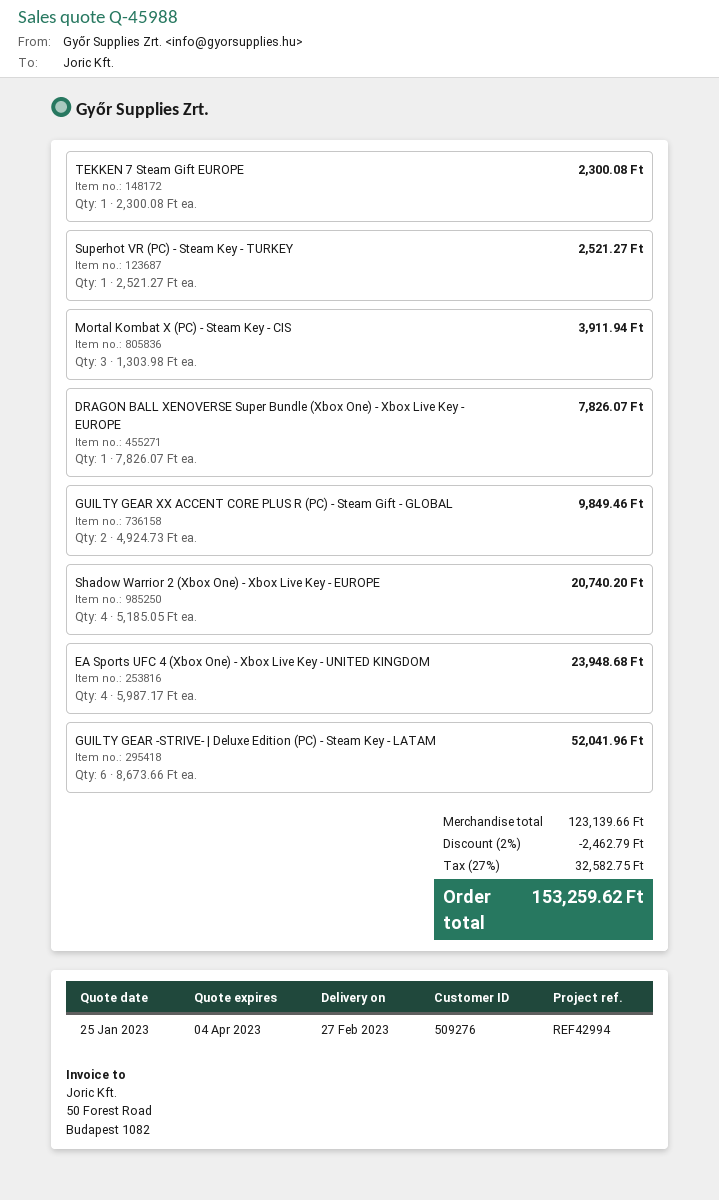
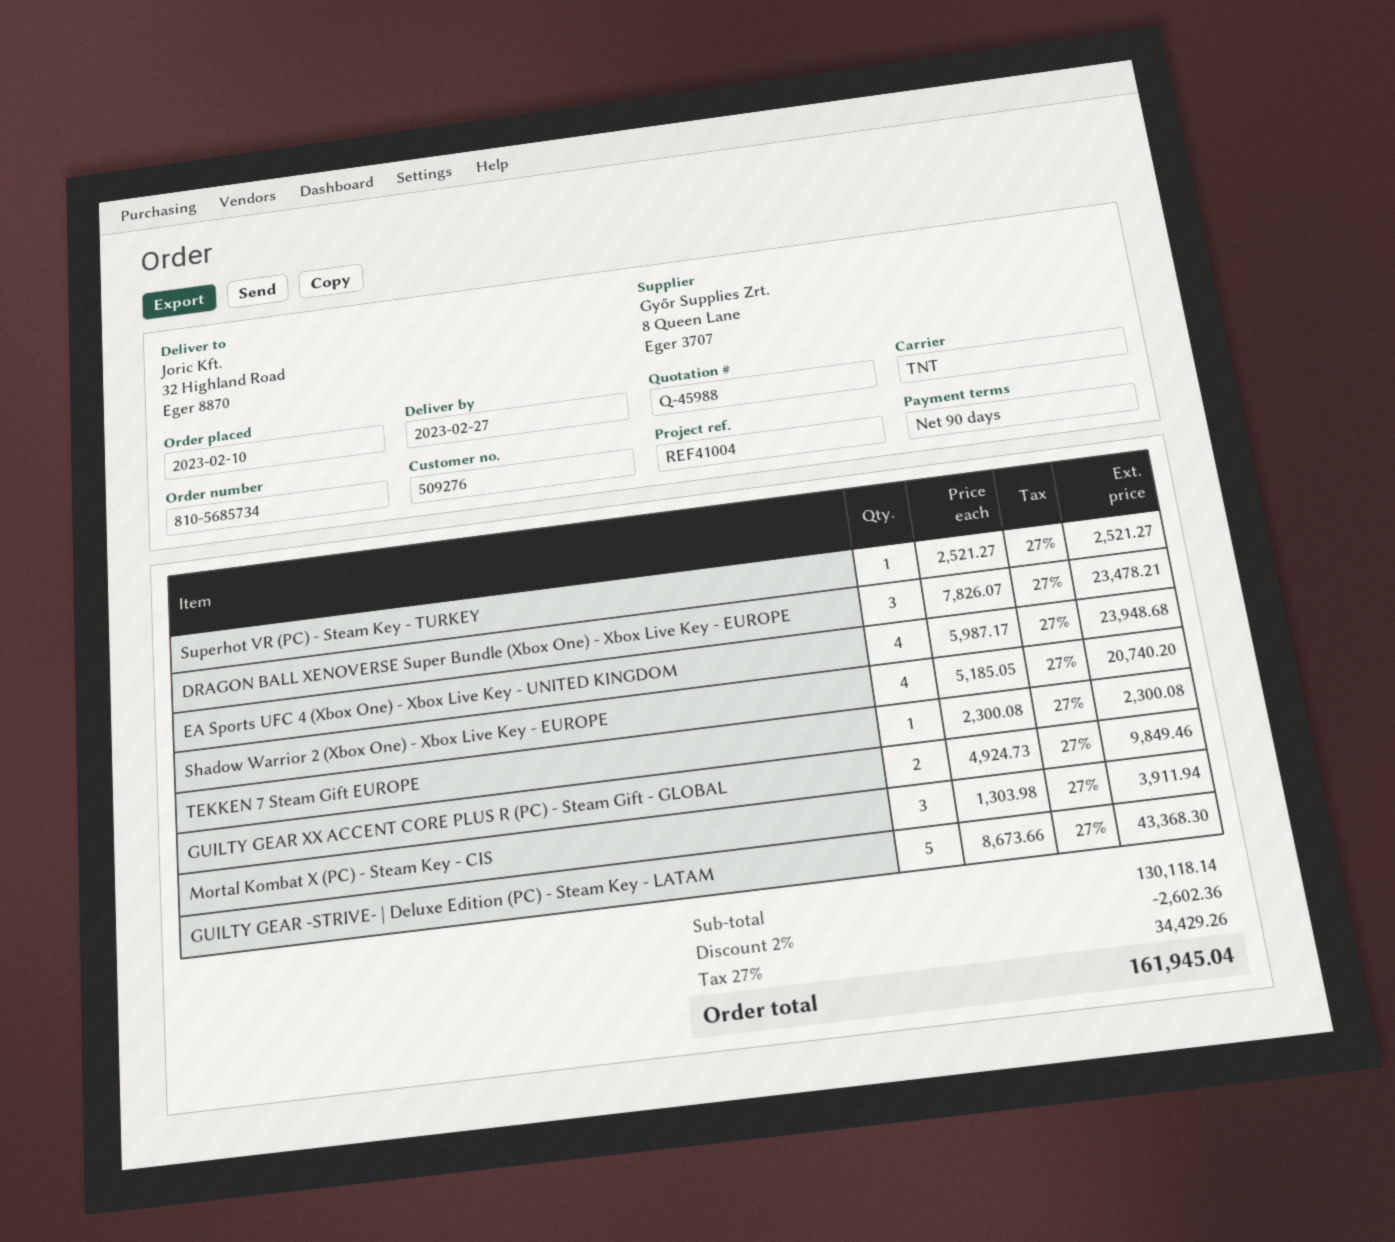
reference: REF42994 -> REF41004
DRAGON BALL XENOVERSE Super Bundle (Xbox One) - Xbox Live Key - EUROPE: 1 x 7826.07 = 7826.07 -> 3 x 7826.07 = 23478.21
GUILTY GEAR -STRIVE- | Deluxe Edition (PC) - Steam Key - LATAM: 6 x 8673.66 = 52041.96 -> 5 x 8673.66 = 43368.30
subtotal: 123139.66 -> 130118.14
discount: 2% = 2462.79 -> 2% = 2602.36
tax: 27% = 32582.75 -> 27% = 34429.26
total: 153259.62 -> 161945.04

